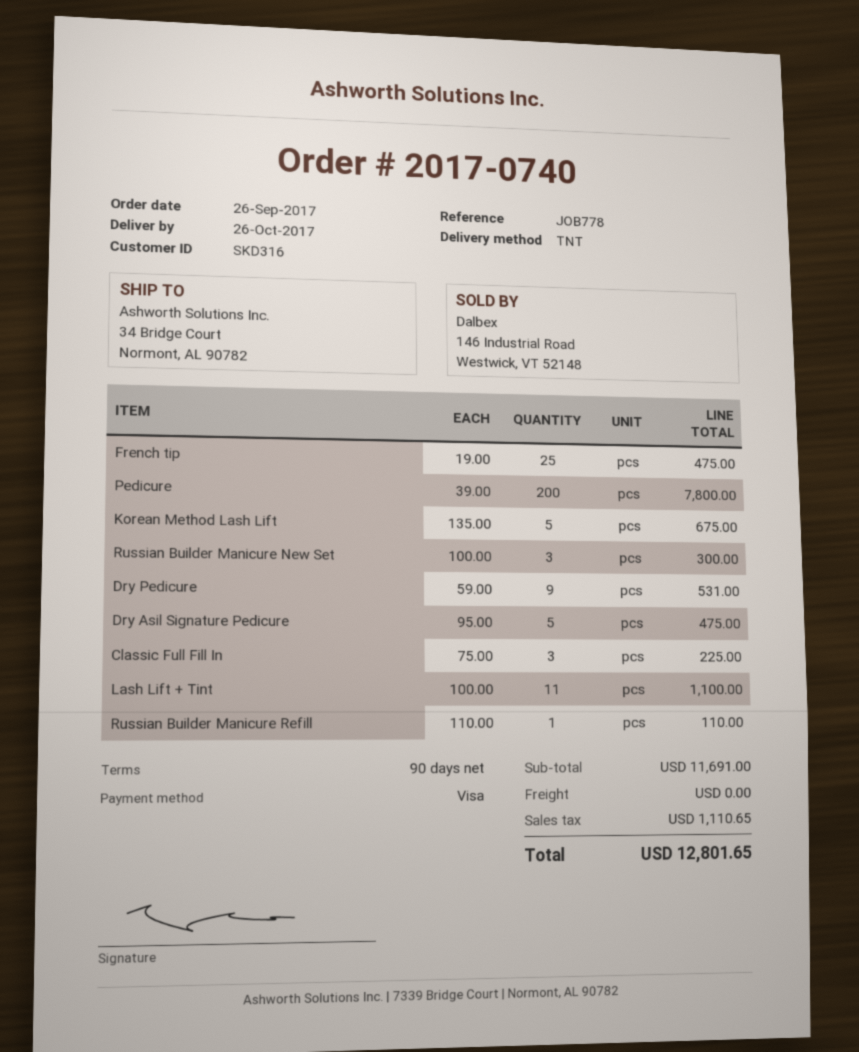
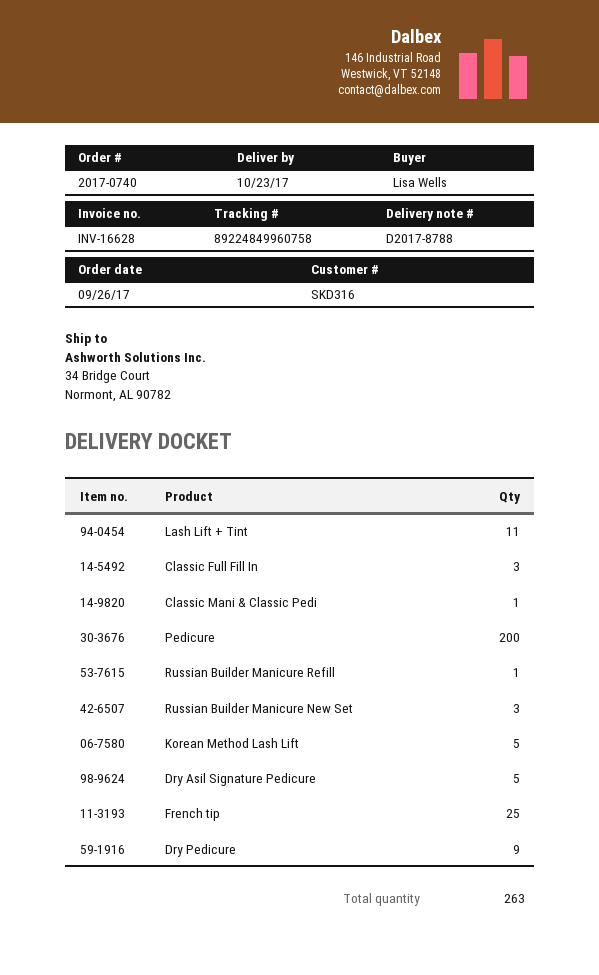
delivery date: 2017-10-26 -> 2017-10-23
Classic Mani & Classic Pedi: none -> 1

